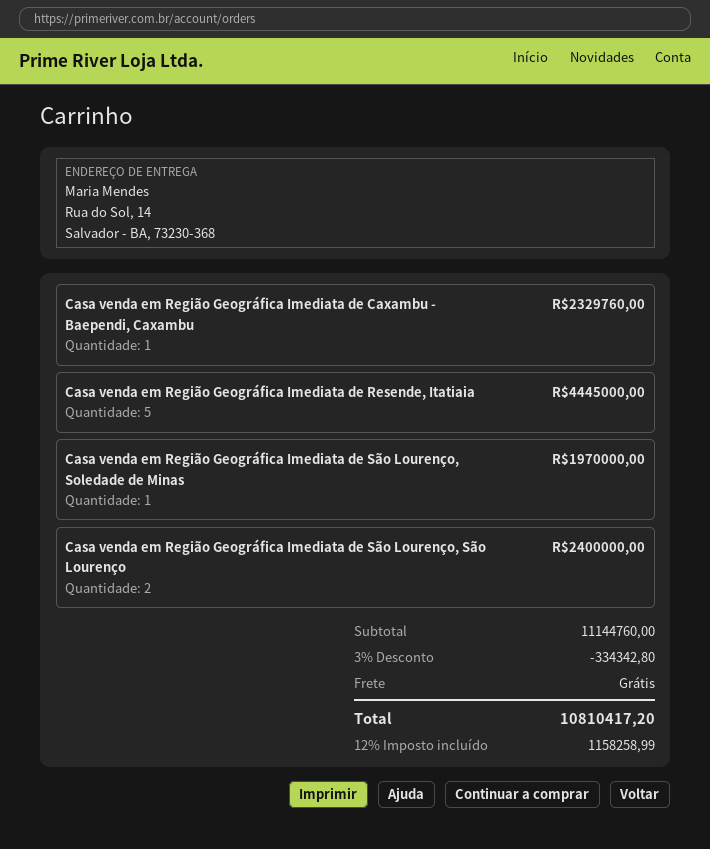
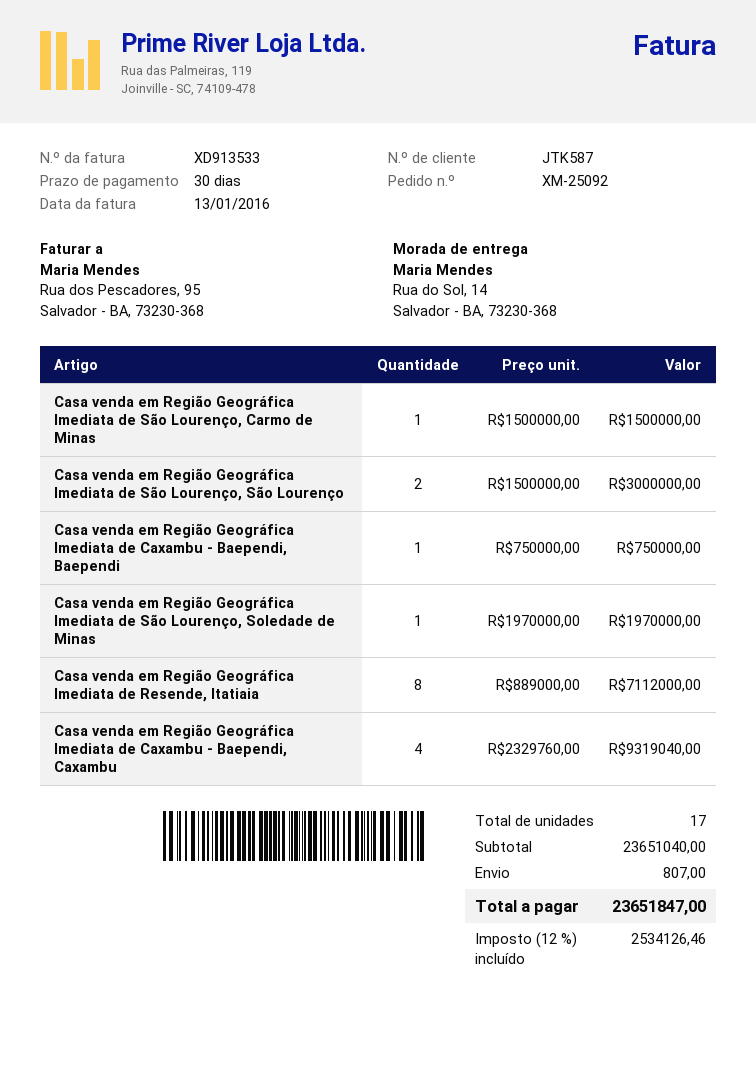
Casa venda em Região Geográfica Imediata de Caxambu - Baependi, Caxambu: 1 for 2329760.00 -> 4 for 9319040.00
Casa venda em Região Geográfica Imediata de Resende, Itatiaia: 5 for 4445000.00 -> 8 for 7112000.00
Casa venda em Região Geográfica Imediata de São Lourenço, São Lourenço: 2 for 2400000.00 -> 2 for 3000000.00
Casa venda em Região Geográfica Imediata de São Lourenço, Carmo de Minas: none -> 1 for 1500000.00
Casa venda em Região Geográfica Imediata de Caxambu - Baependi, Baependi: none -> 1 for 750000.00
subtotal: 11144760.00 -> 23651040.00
discount: 3% = 334342.80 -> none
shipping: 0.00 -> 807.00
tax: 12% = 1158258.99 -> 12% = 2534126.46
total: 10810417.20 -> 23651847.00

